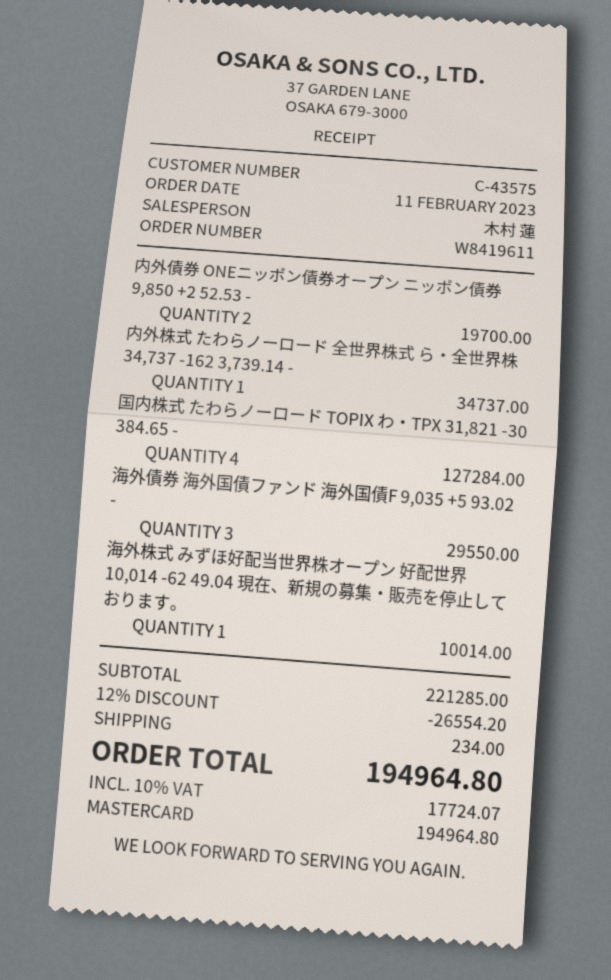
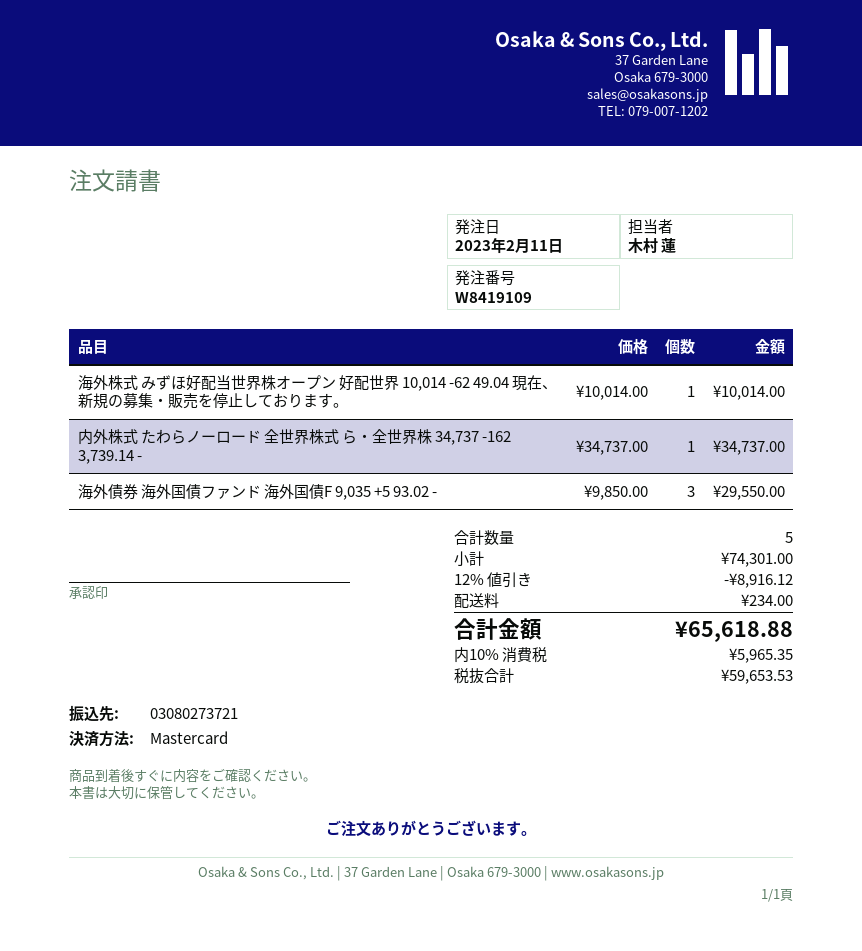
order number: W8419611 -> W8419109
内外債券 ONEニッポン債券オープン ニッポン債券 9,850 +2 52.53 -: 2 for 19700.00 -> none
国内株式 たわらノーロード TOPIX わ・TPX 31,821 -30 384.65 -: 4 for 127284.00 -> none
subtotal: 221285.00 -> 74301.00
discount: 12% = 26554.20 -> 12% = 8916.12
tax: 10% = 17724.07 -> 10% = 5965.35
total: 194964.80 -> 65618.88

